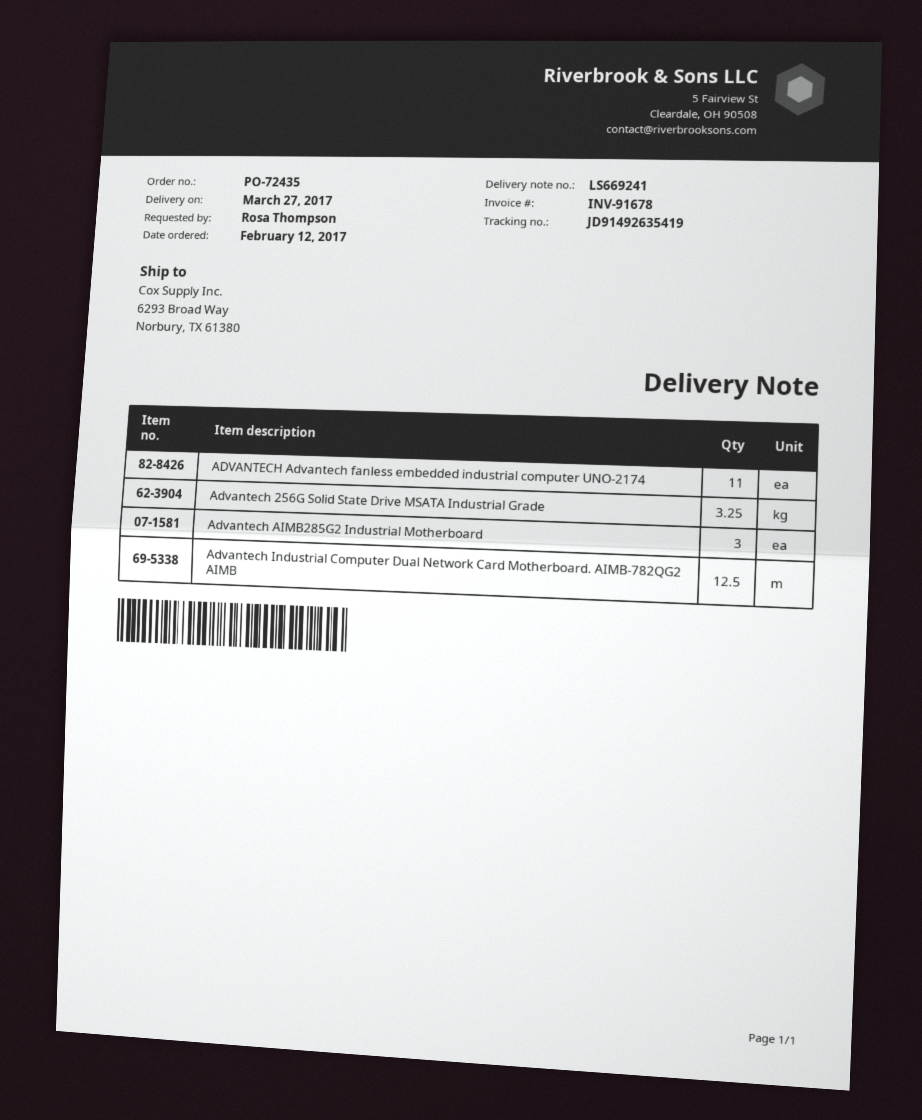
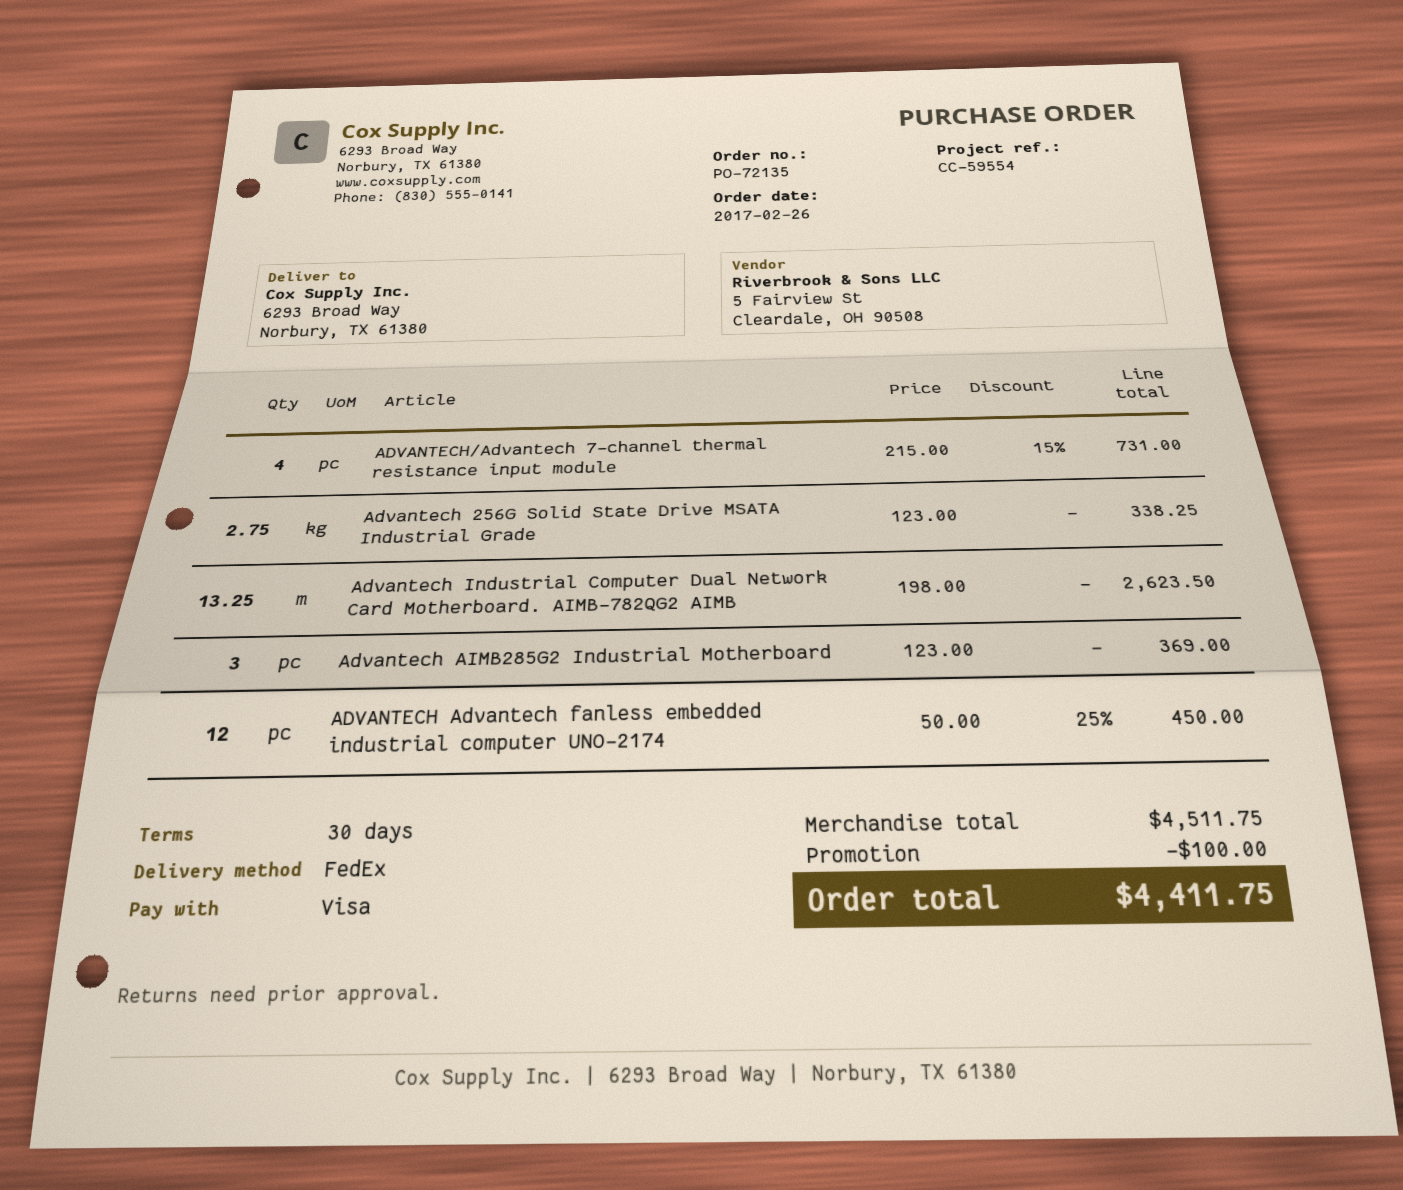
order number: PO-72435 -> PO-72135
order date: 2017-02-12 -> 2017-02-26
ADVANTECH Advantech fanless embedded industrial computer UNO-2174: 11 -> 12
Advantech 256G Solid State Drive MSATA Industrial Grade: 3.25 -> 2.75
Advantech Industrial Computer Dual Network Card Motherboard. AIMB-782QG2 AIMB: 12.5 -> 13.25
ADVANTECH/Advantech 7-channel thermal resistance input module: none -> 4

